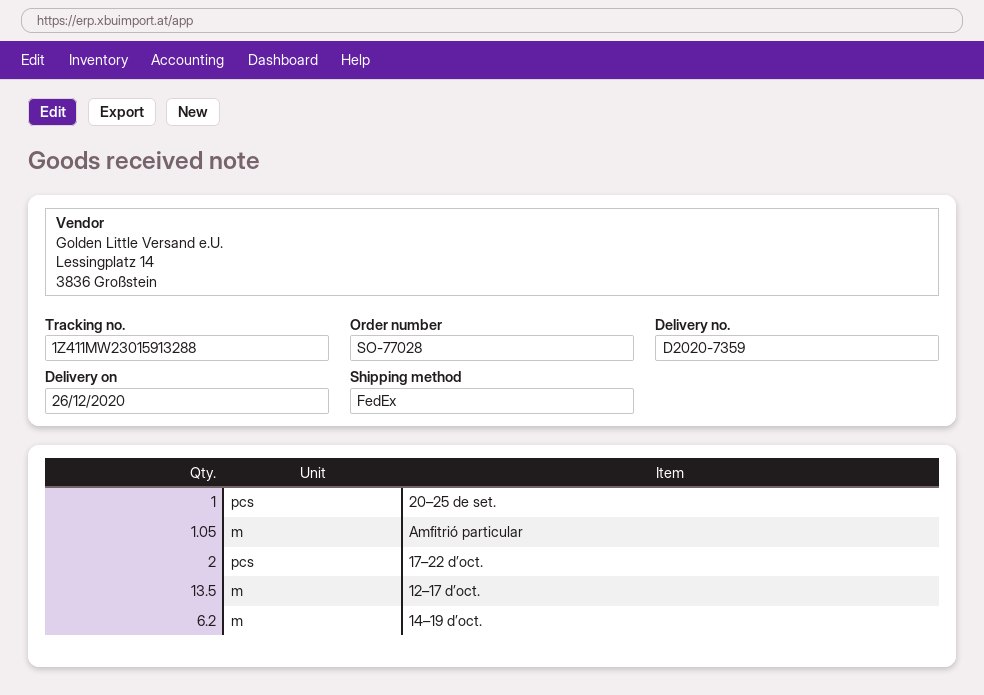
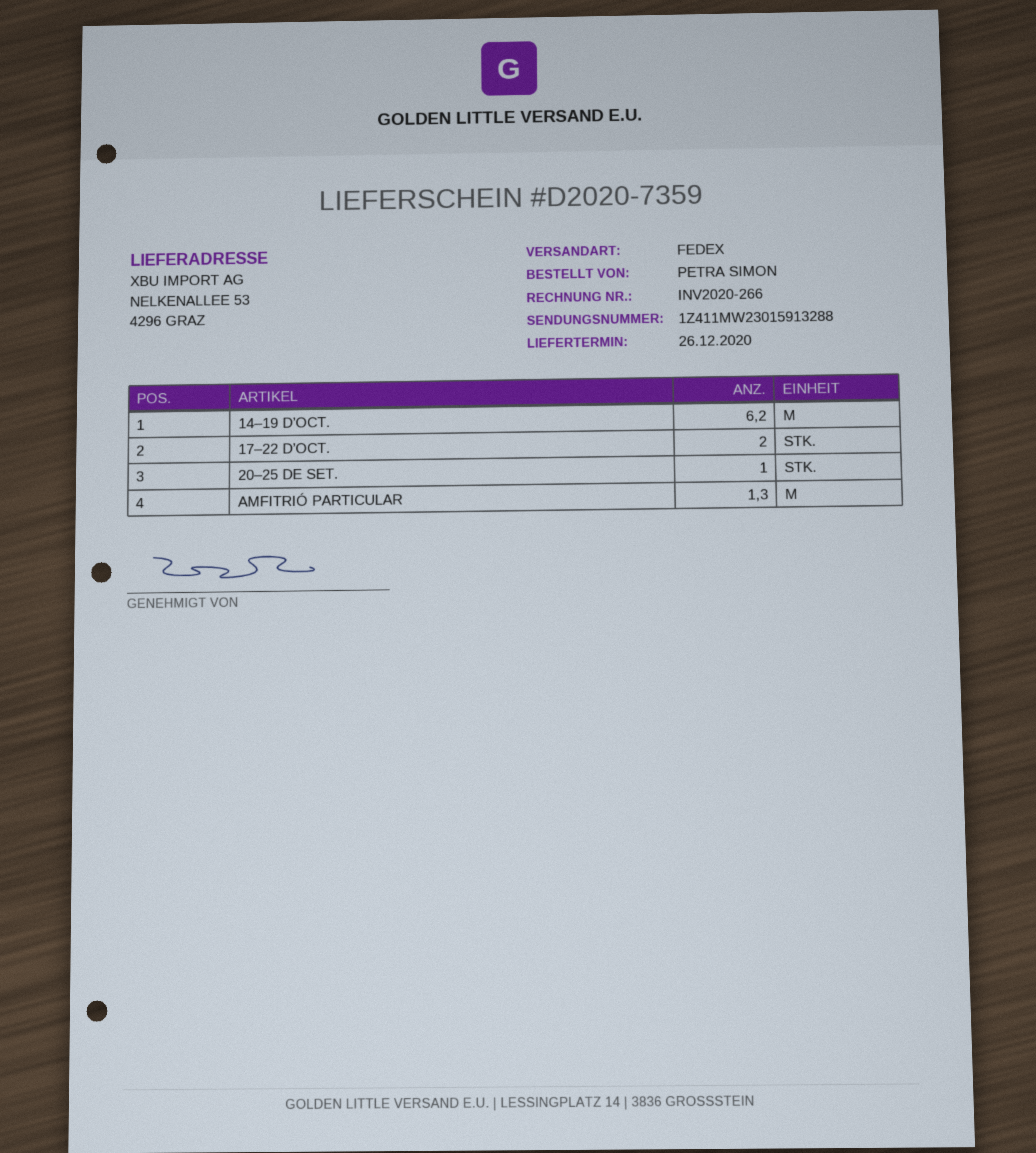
Amfitrió particular: 1.05 -> 1.3
12–17 d’oct.: 13.5 -> none

